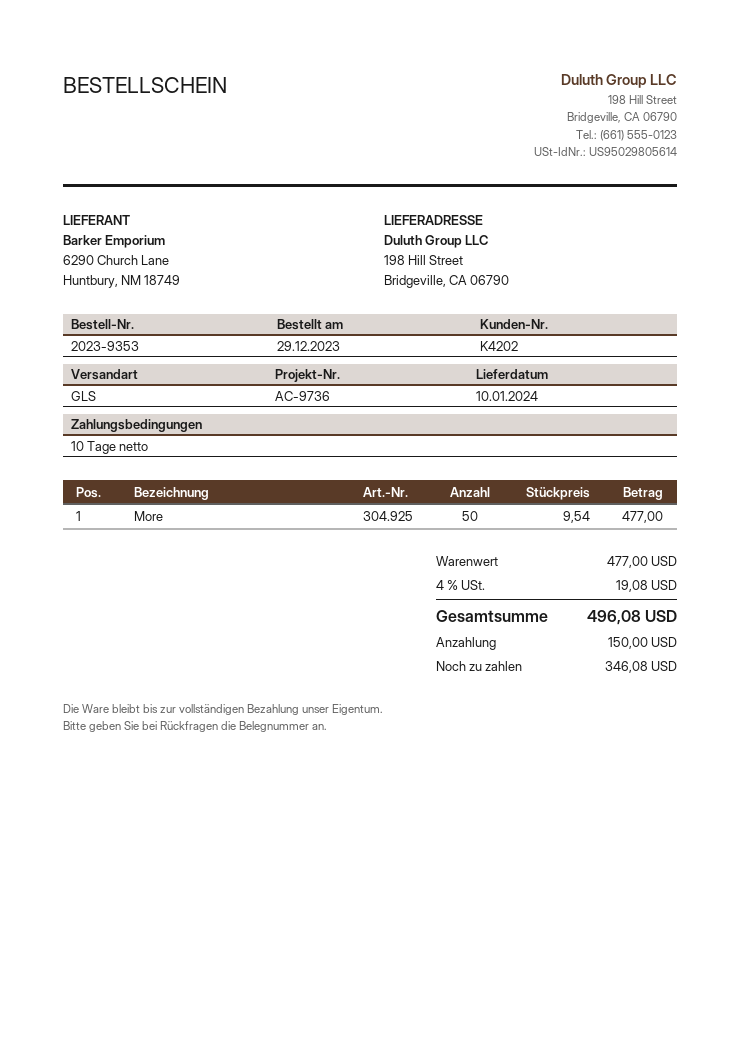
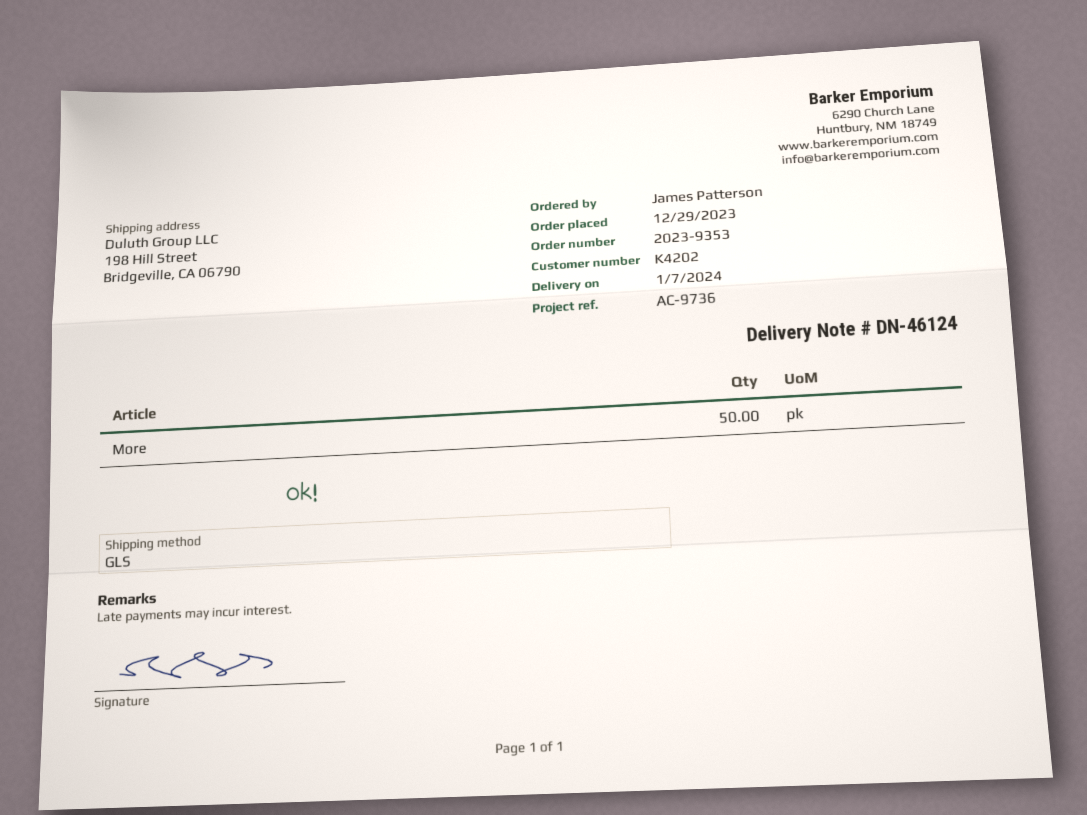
delivery date: 2024-01-10 -> 2024-01-07

